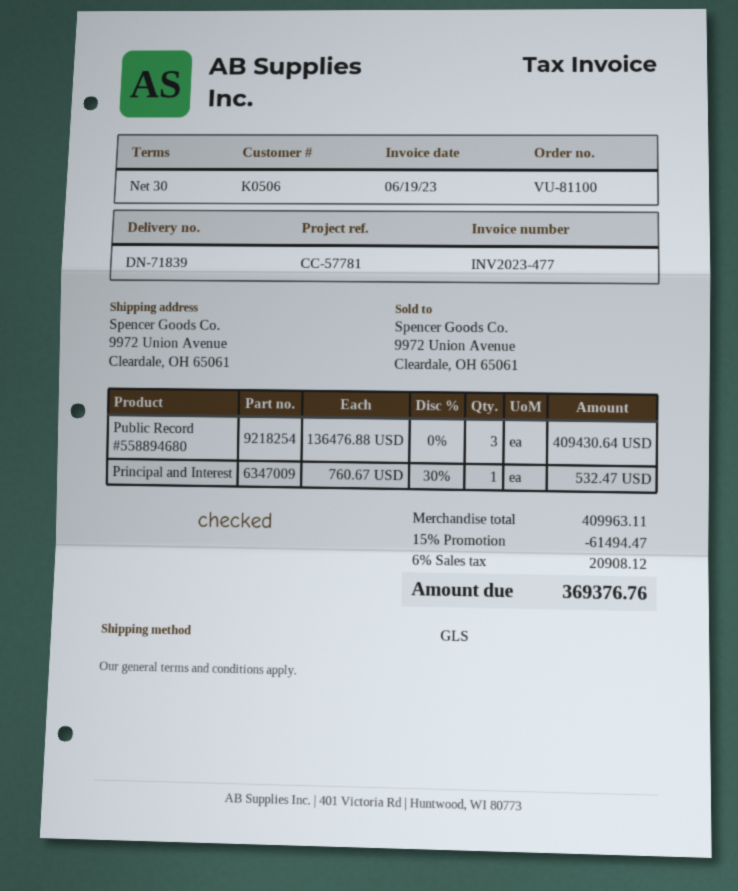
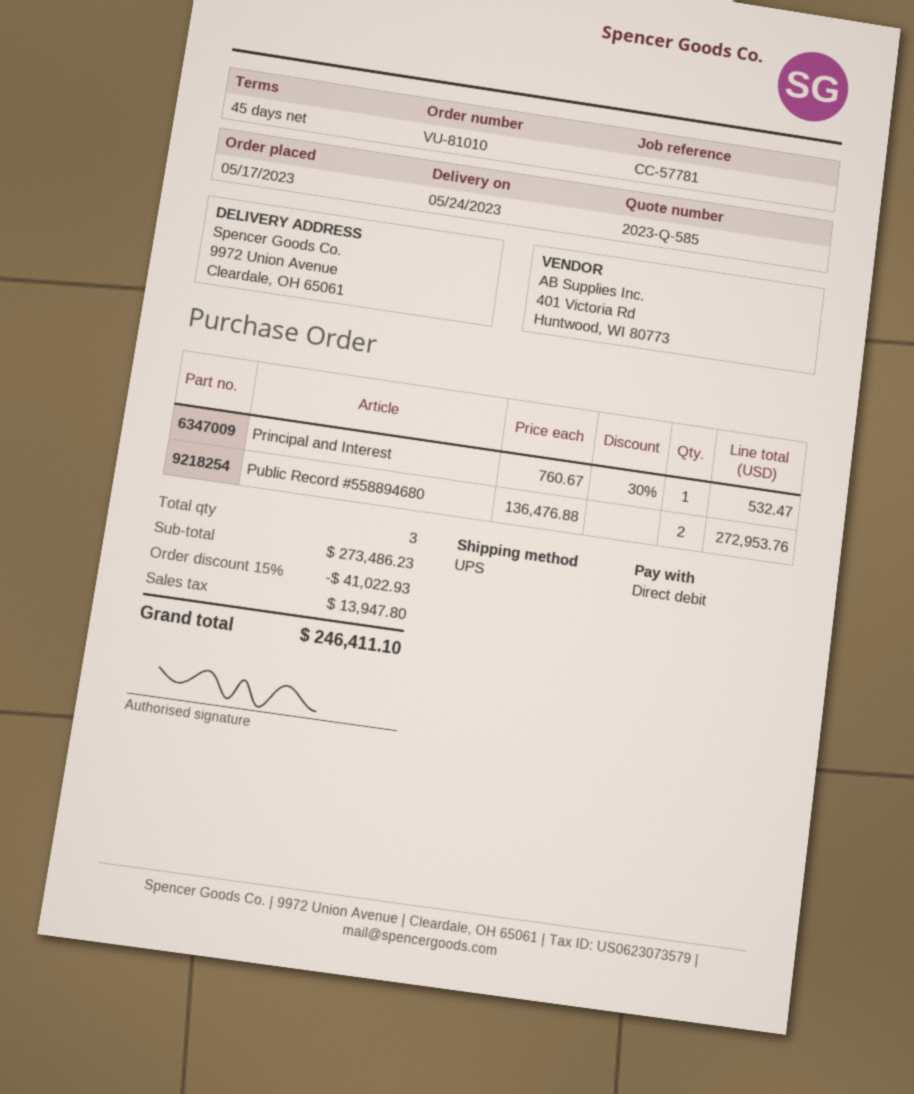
order number: VU-81100 -> VU-81010
payment terms: 30 days -> 45 days
shipping method: GLS -> UPS
Public Record #558894680: 3 x 136476.88 = 409430.64 -> 2 x 136476.88 = 272953.76
subtotal: 409963.11 -> 273486.23
discount: 15% = 61494.47 -> 15% = 41022.93
tax: 20908.12 -> 13947.80
total: 369376.76 -> 246411.10

